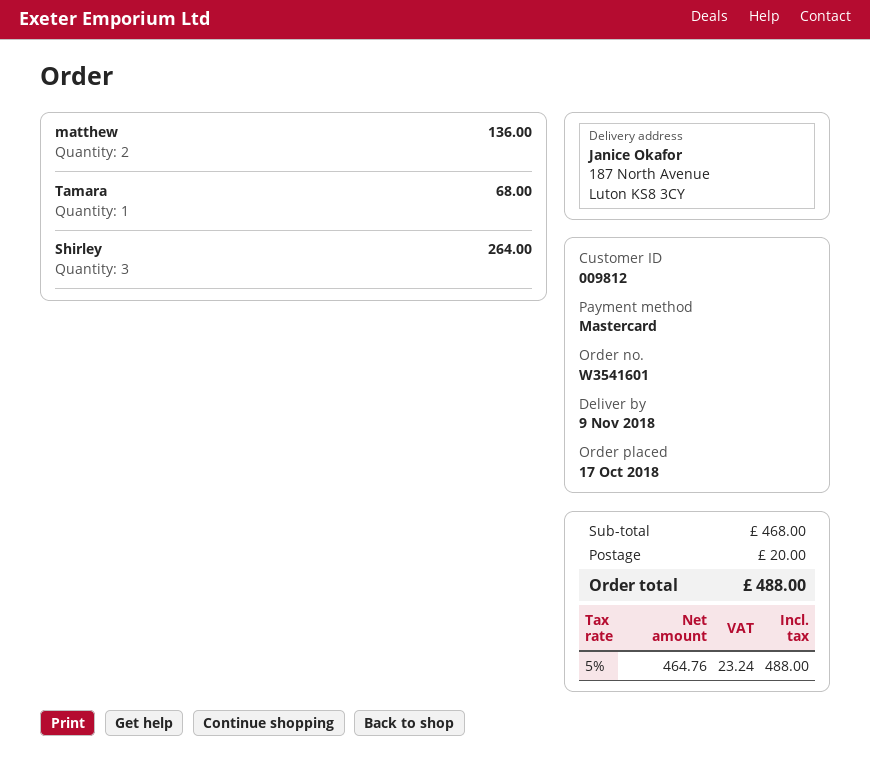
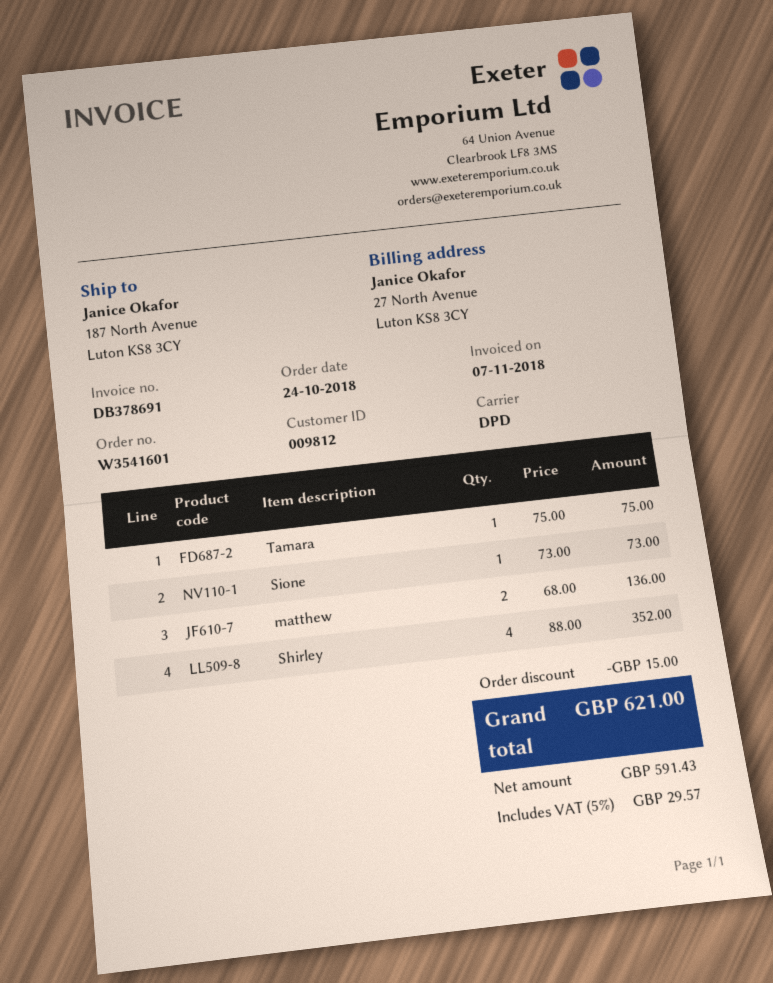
order date: 2018-10-17 -> 2018-10-24
Tamara: 1 for 68.00 -> 1 for 75.00
Shirley: 3 for 264.00 -> 4 for 352.00
Sione: none -> 1 for 73.00
discount: none -> 15.00
shipping: 20.00 -> none
net: 464.76 -> 591.43
tax: 5% = 23.24 -> 5% = 29.57
total: 488.00 -> 621.00

